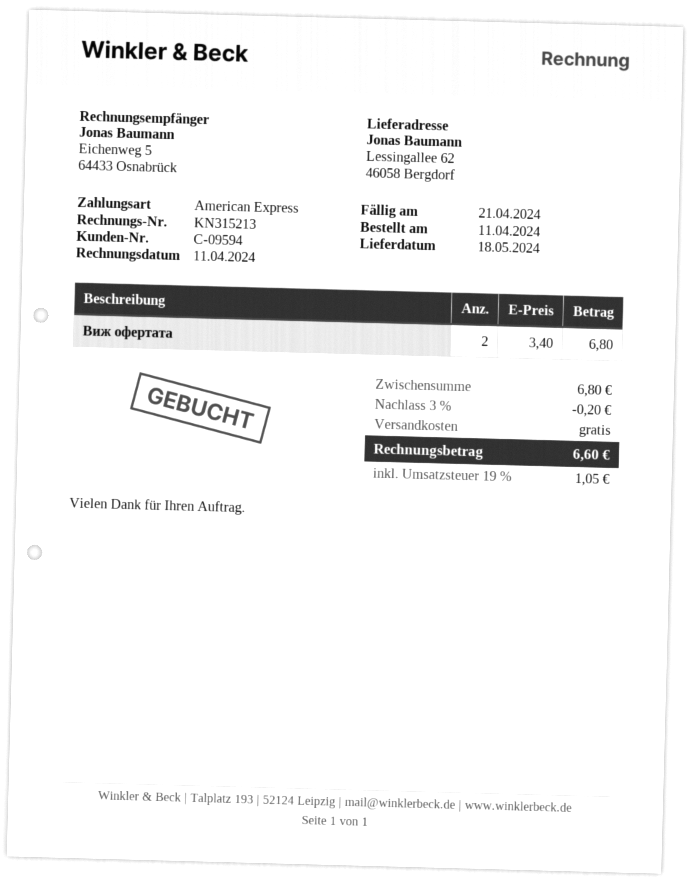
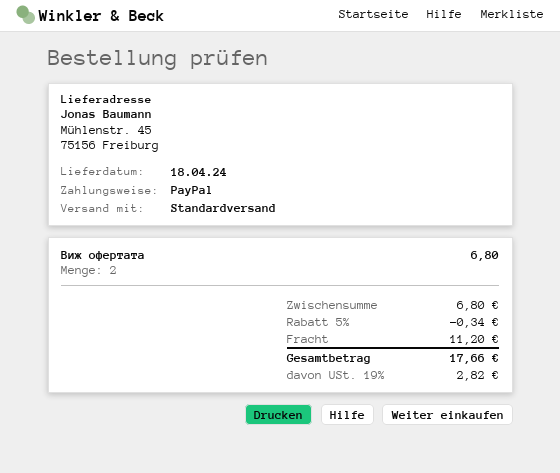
delivery date: 2024-05-18 -> 2024-04-18
payment method: American Express -> PayPal
ship to: Lessingallee 62, 46058 Bergdorf -> Mühlenstr. 45, 75156 Freiburg
discount: 3% = 0.20 -> 5% = 0.34
shipping: 0.00 -> 11.20
tax: 19% = 1.05 -> 19% = 2.82
total: 6.60 -> 17.66

